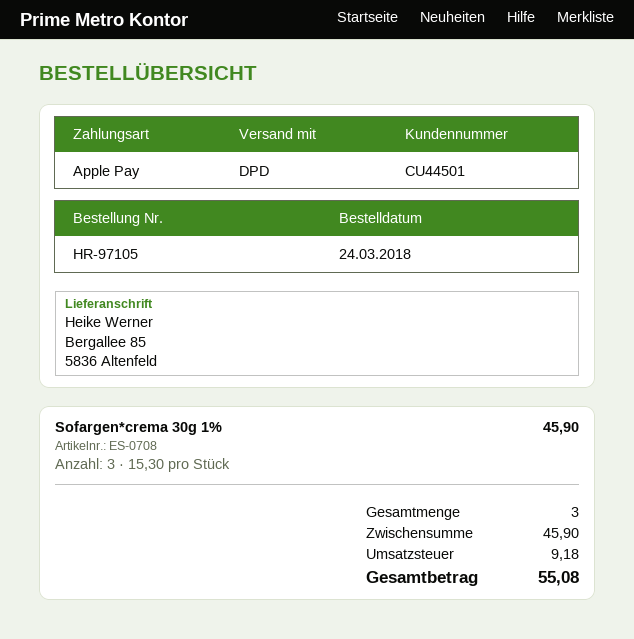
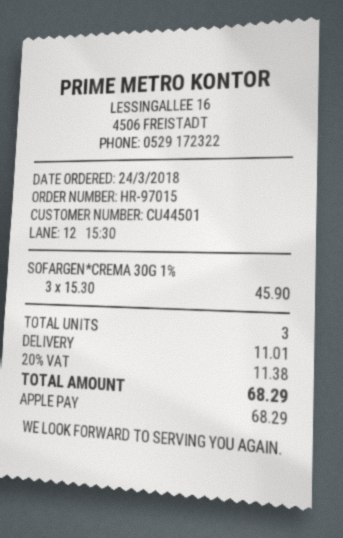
order number: HR-97105 -> HR-97015
shipping: none -> 11.01
tax: 9.18 -> 11.38
total: 55.08 -> 68.29

